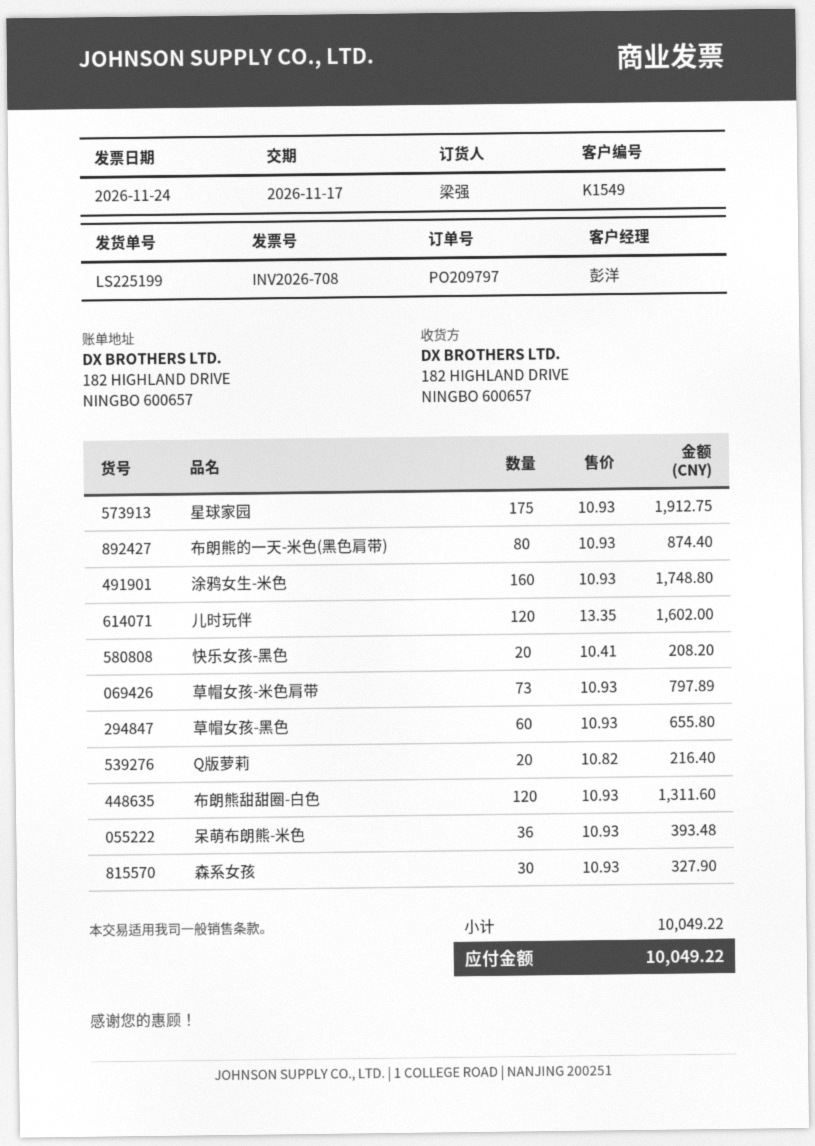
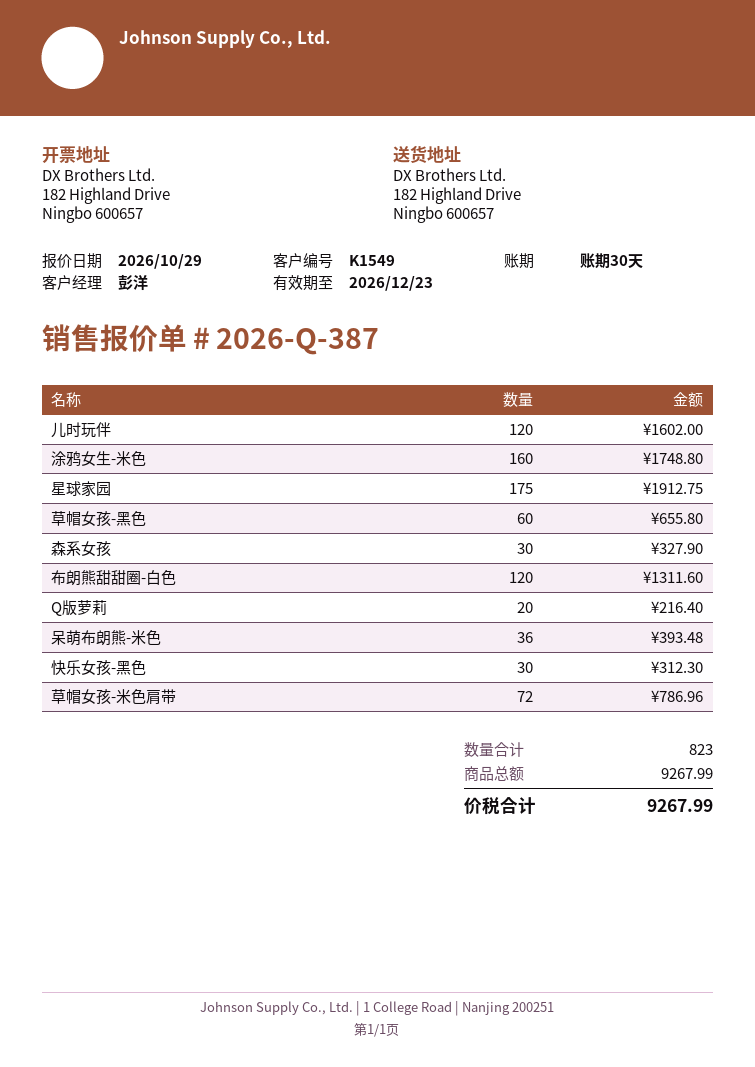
布朗熊的一天-米色(黑色肩带): 80 for 874.40 -> none
快乐女孩-黑色: 20 for 208.20 -> 30 for 312.30
草帽女孩-米色肩带: 73 for 797.89 -> 72 for 786.96
subtotal: 10049.22 -> 9267.99
total: 10049.22 -> 9267.99

